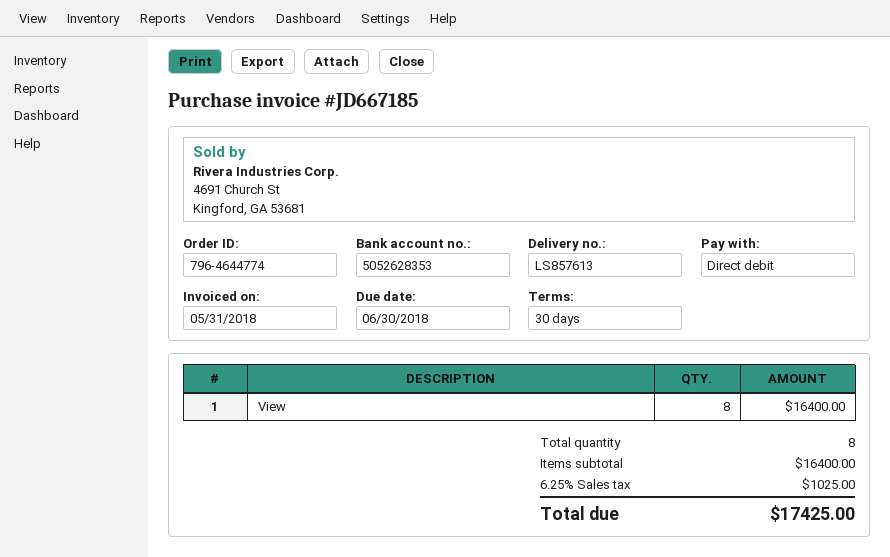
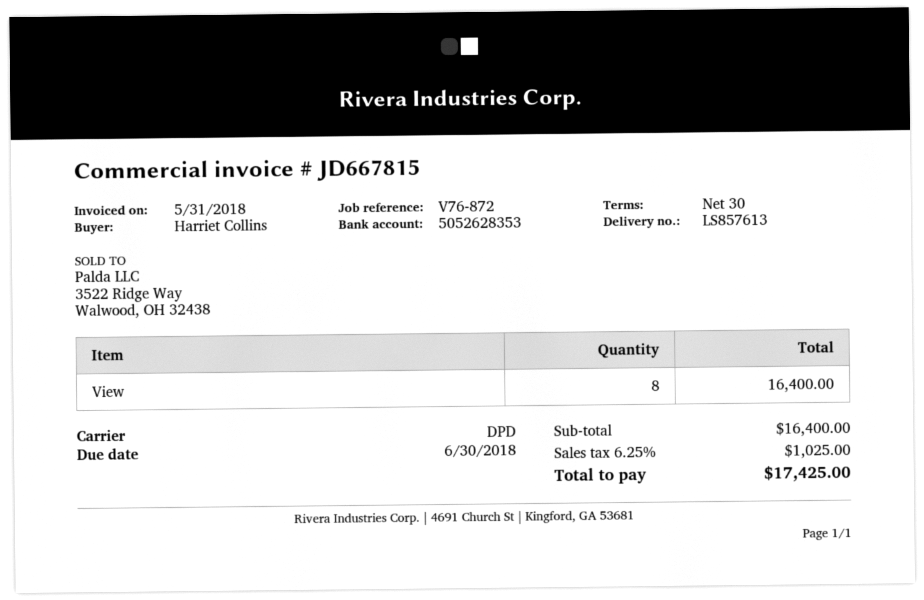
invoice number: JD667185 -> JD667815

